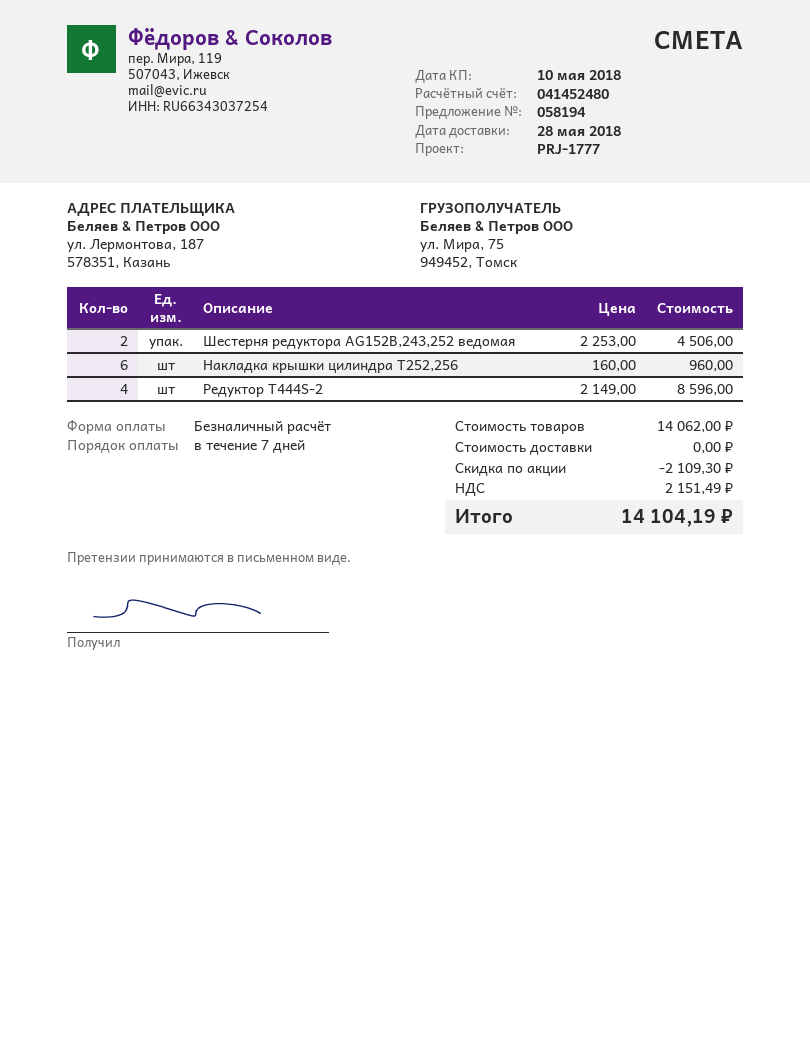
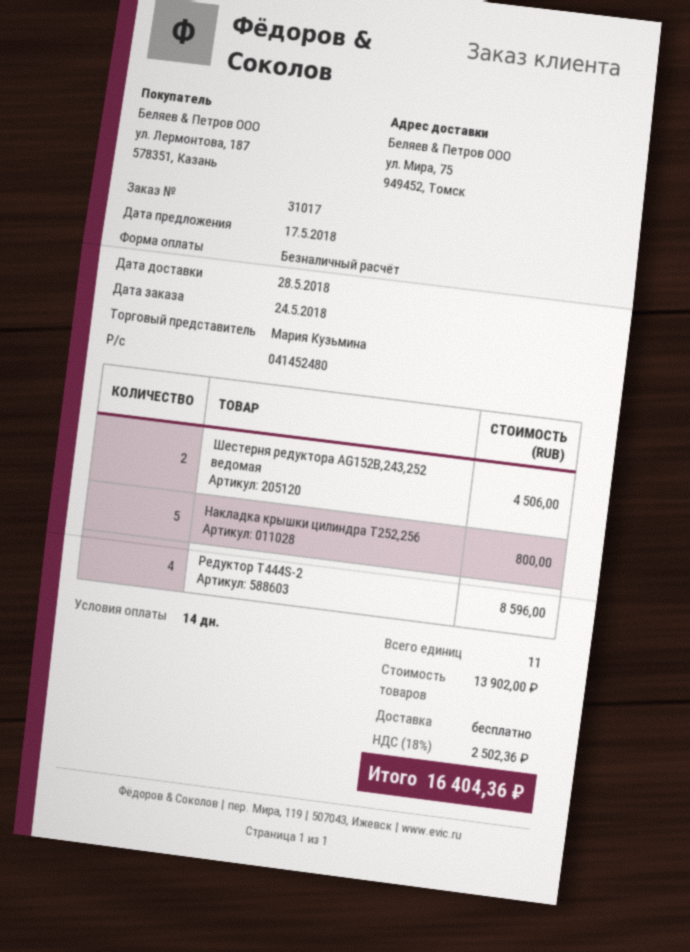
quote date: 2018-05-10 -> 2018-05-17
payment terms: 7 days -> 14 days
Накладка крышки цилиндра T252,256: 6 for 960.00 -> 5 for 800.00
subtotal: 14062.00 -> 13902.00
discount: 2109.30 -> none
tax: 2151.49 -> 2502.36
total: 14104.19 -> 16404.36

